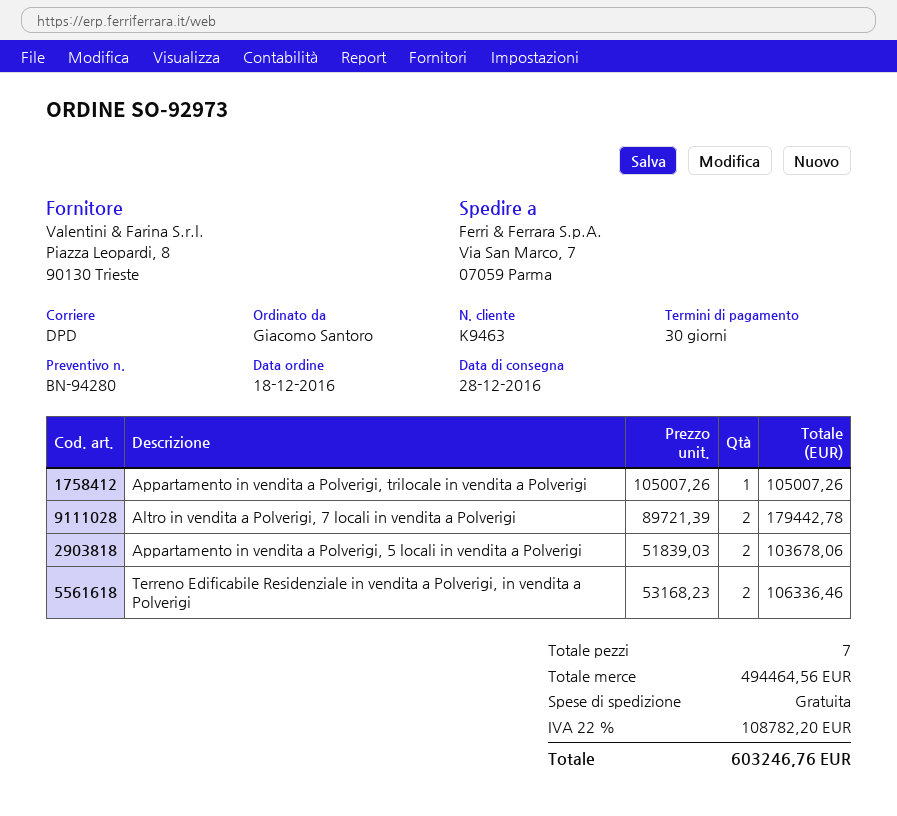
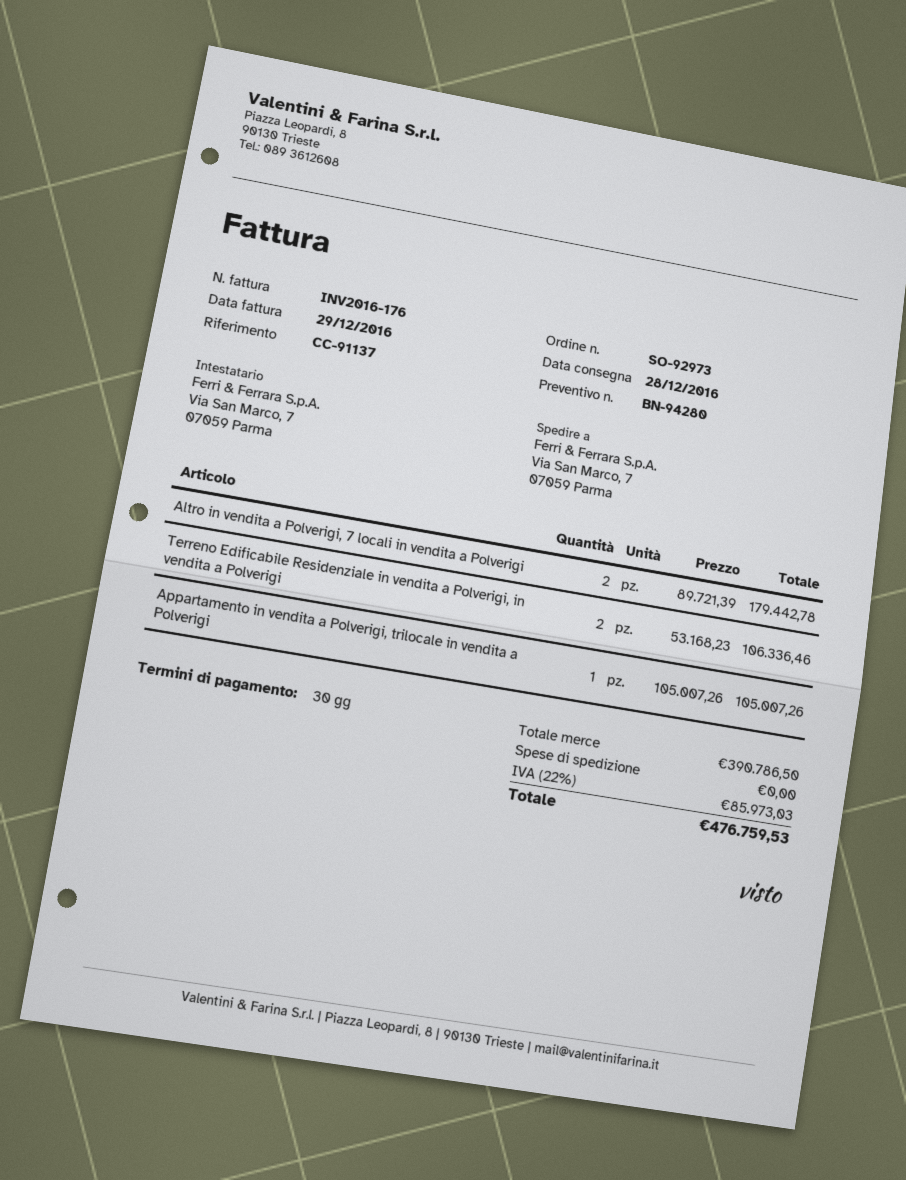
Appartamento in vendita a Polverigi, 5 locali in vendita a Polverigi: 2 x 51839.03 = 103678.06 -> none
subtotal: 494464.56 -> 390786.50
tax: 22% = 108782.20 -> 22% = 85973.03
total: 603246.76 -> 476759.53

